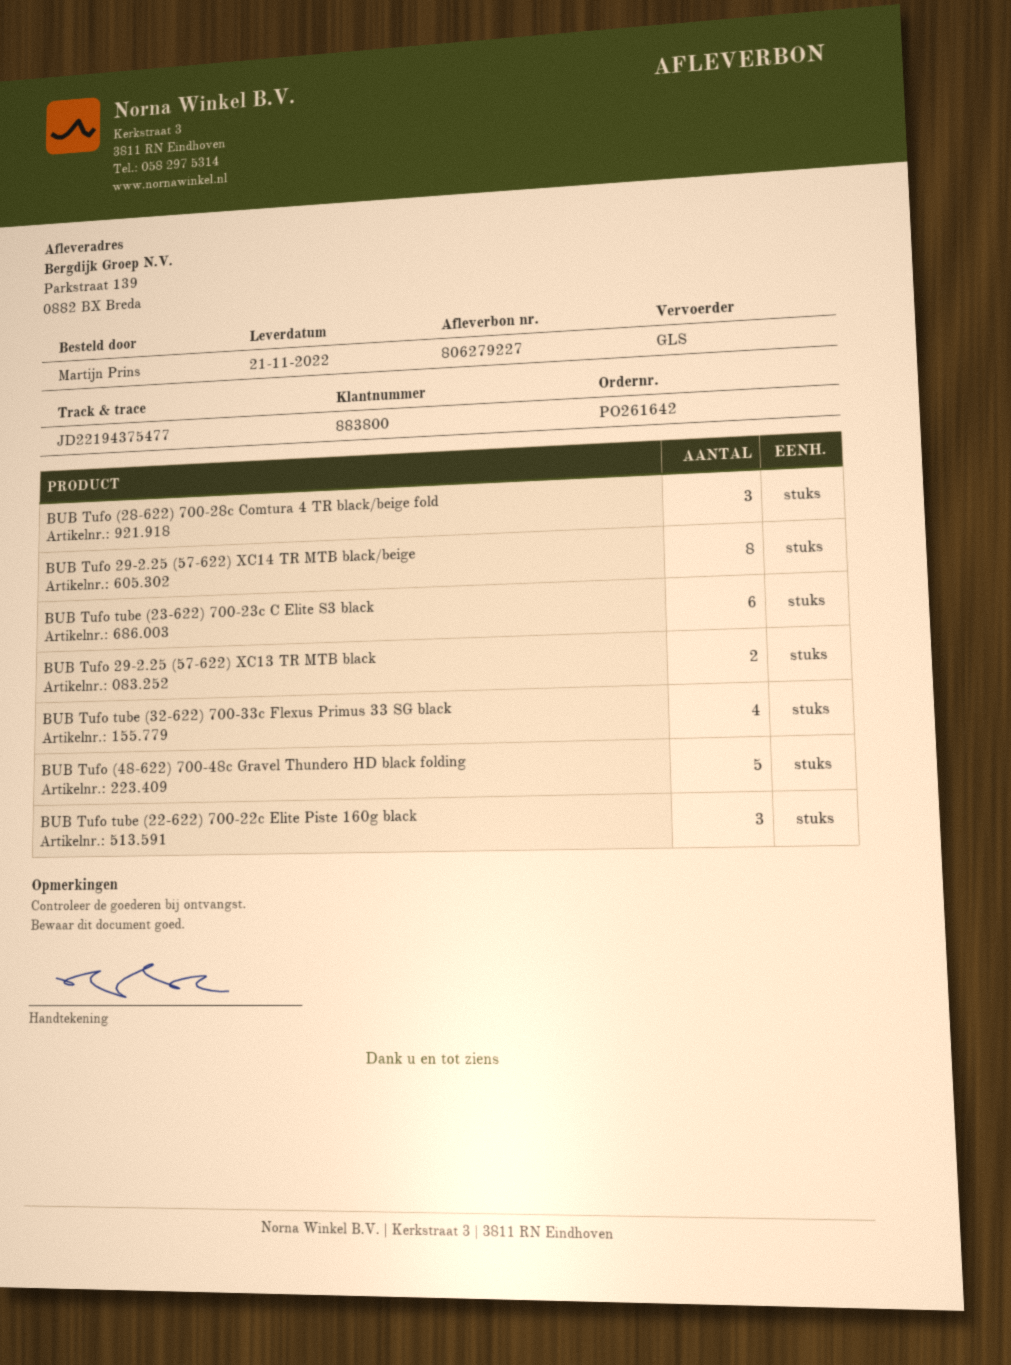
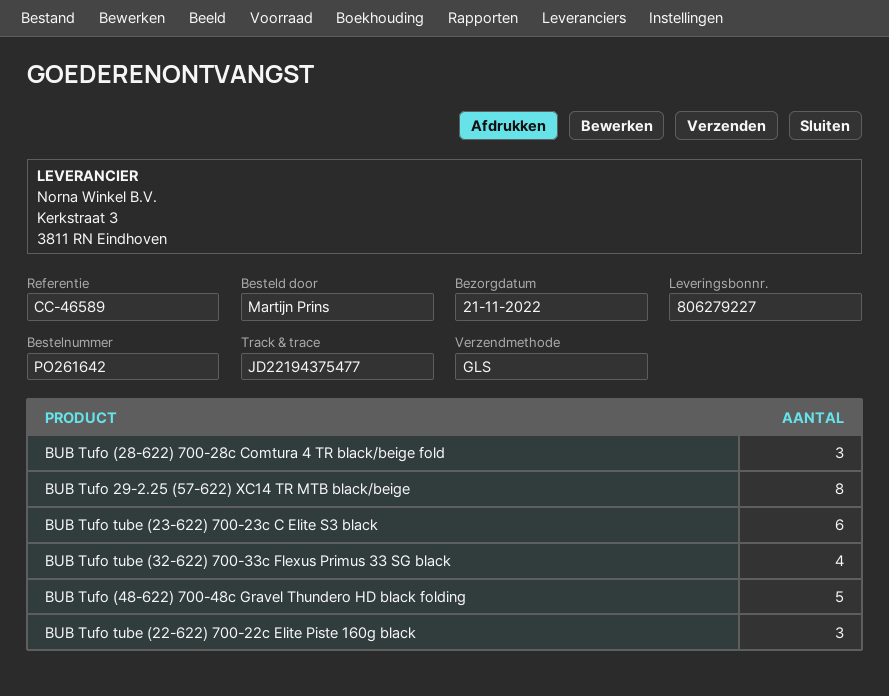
BUB Tufo 29-2.25 (57-622) XC13 TR MTB black: 2 -> none

